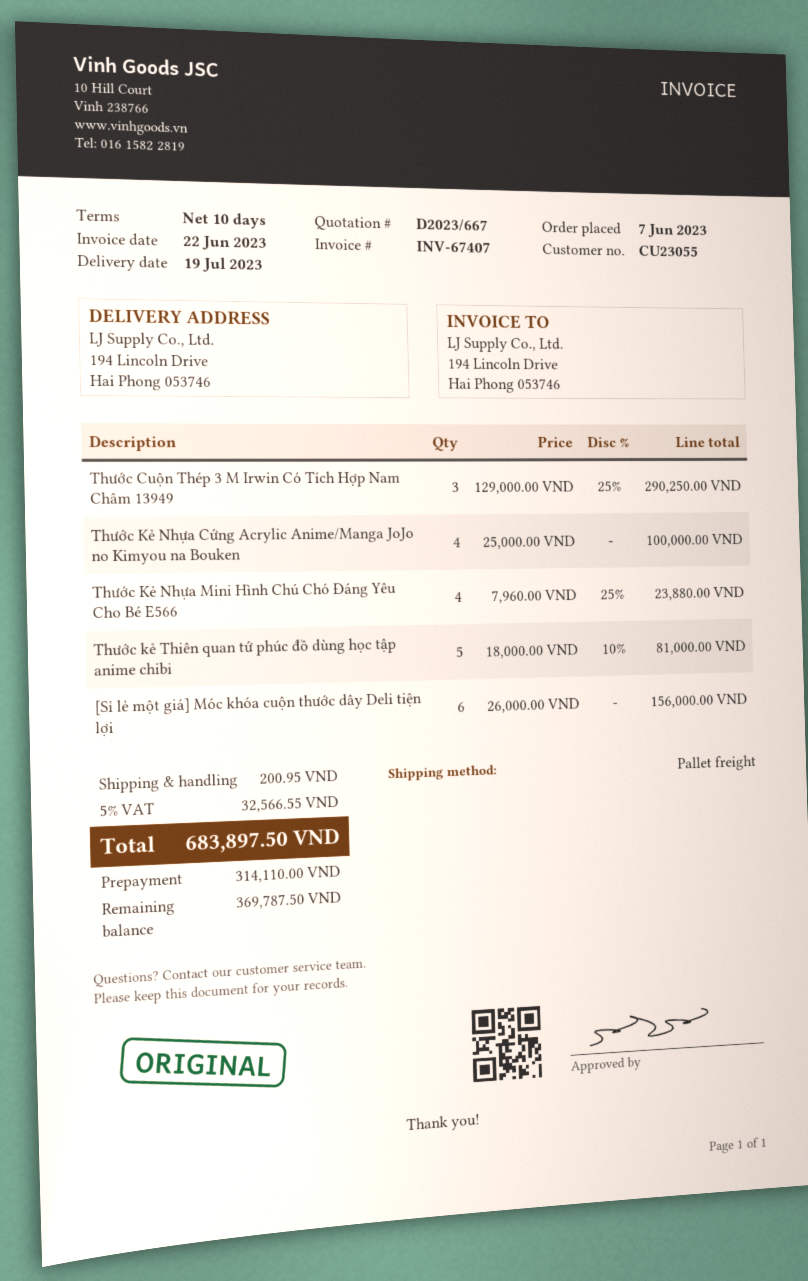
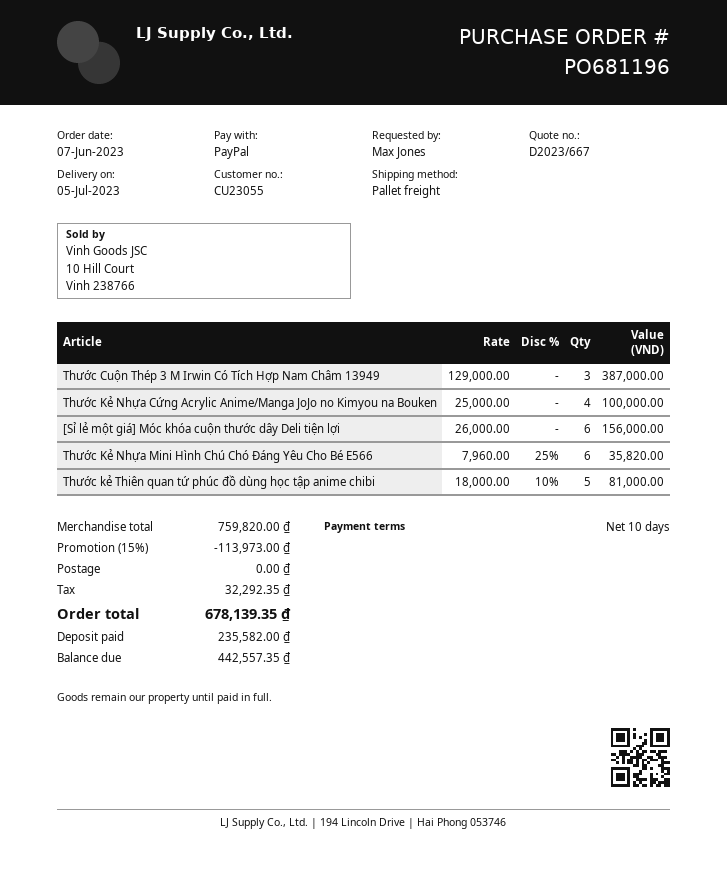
delivery date: 2023-07-19 -> 2023-07-05
Thước Cuộn Thép 3 M Irwin Có Tích Hợp Nam Châm 13949: 3 x 129000.00 - 25% = 290250.00 -> 3 x 129000.00 = 387000.00
Thước Kẻ Nhựa Mini Hình Chú Chó Đáng Yêu Cho Bé E566: 4 x 7960.00 - 25% = 23880.00 -> 6 x 7960.00 - 25% = 35820.00
discount: none -> 15% = 113973.00
shipping: 200.95 -> 0.00
tax: 32566.55 -> 32292.35
total: 683897.50 -> 678139.35
deposit: 314110.00 -> 235582.00
balance: 369787.50 -> 442557.35

